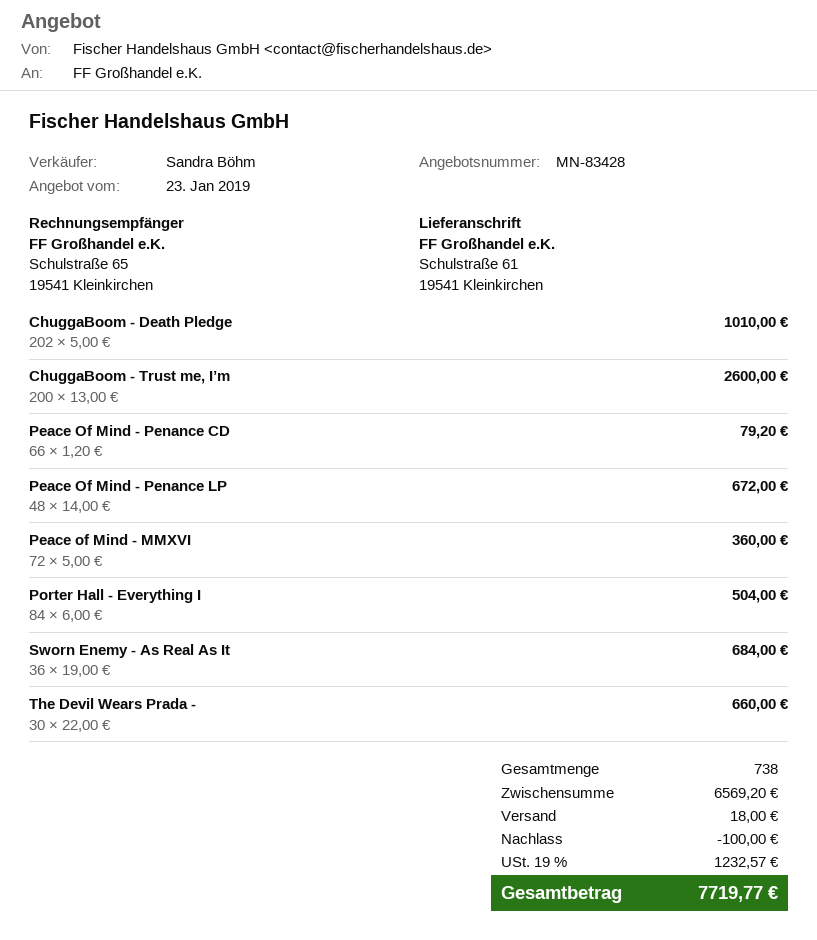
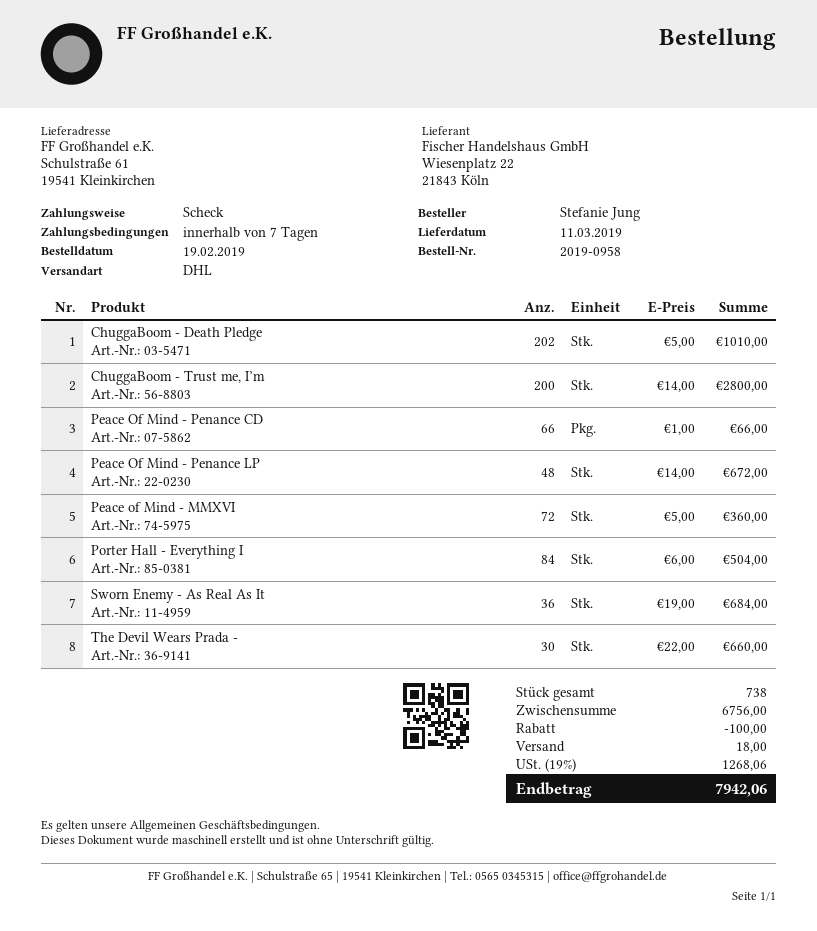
ChuggaBoom - Trust me, I’m: 200 x 13.00 = 2600.00 -> 200 x 14.00 = 2800.00
Peace Of Mind - Penance CD: 66 x 1.20 = 79.20 -> 66 x 1.00 = 66.00
subtotal: 6569.20 -> 6756.00
tax: 19% = 1232.57 -> 19% = 1268.06
total: 7719.77 -> 7942.06

